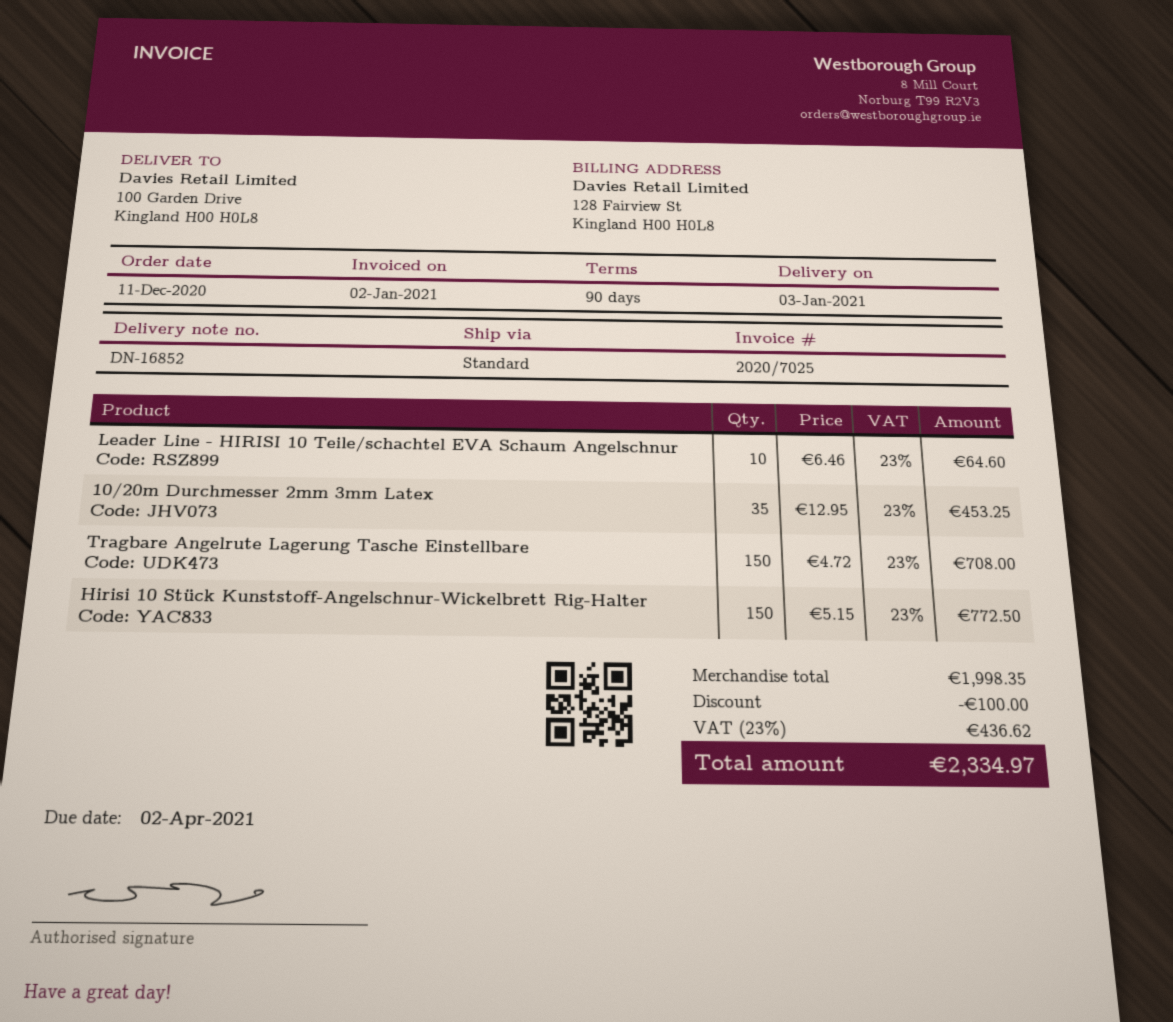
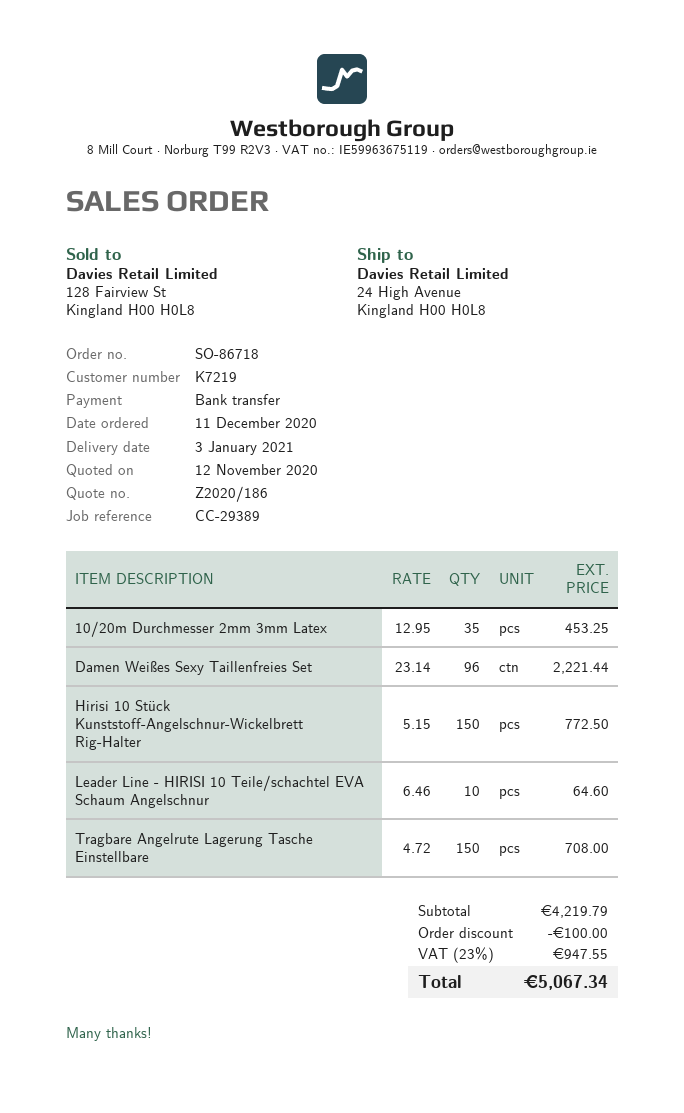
ship to: 100 Garden Drive, Kingland H00 H0L8 -> 24 High Avenue, Kingland H00 H0L8
Damen Weißes Sexy Taillenfreies Set: none -> 96 x 23.14 = 2221.44
subtotal: 1998.35 -> 4219.79
tax: 23% = 436.62 -> 23% = 947.55
total: 2334.97 -> 5067.34

